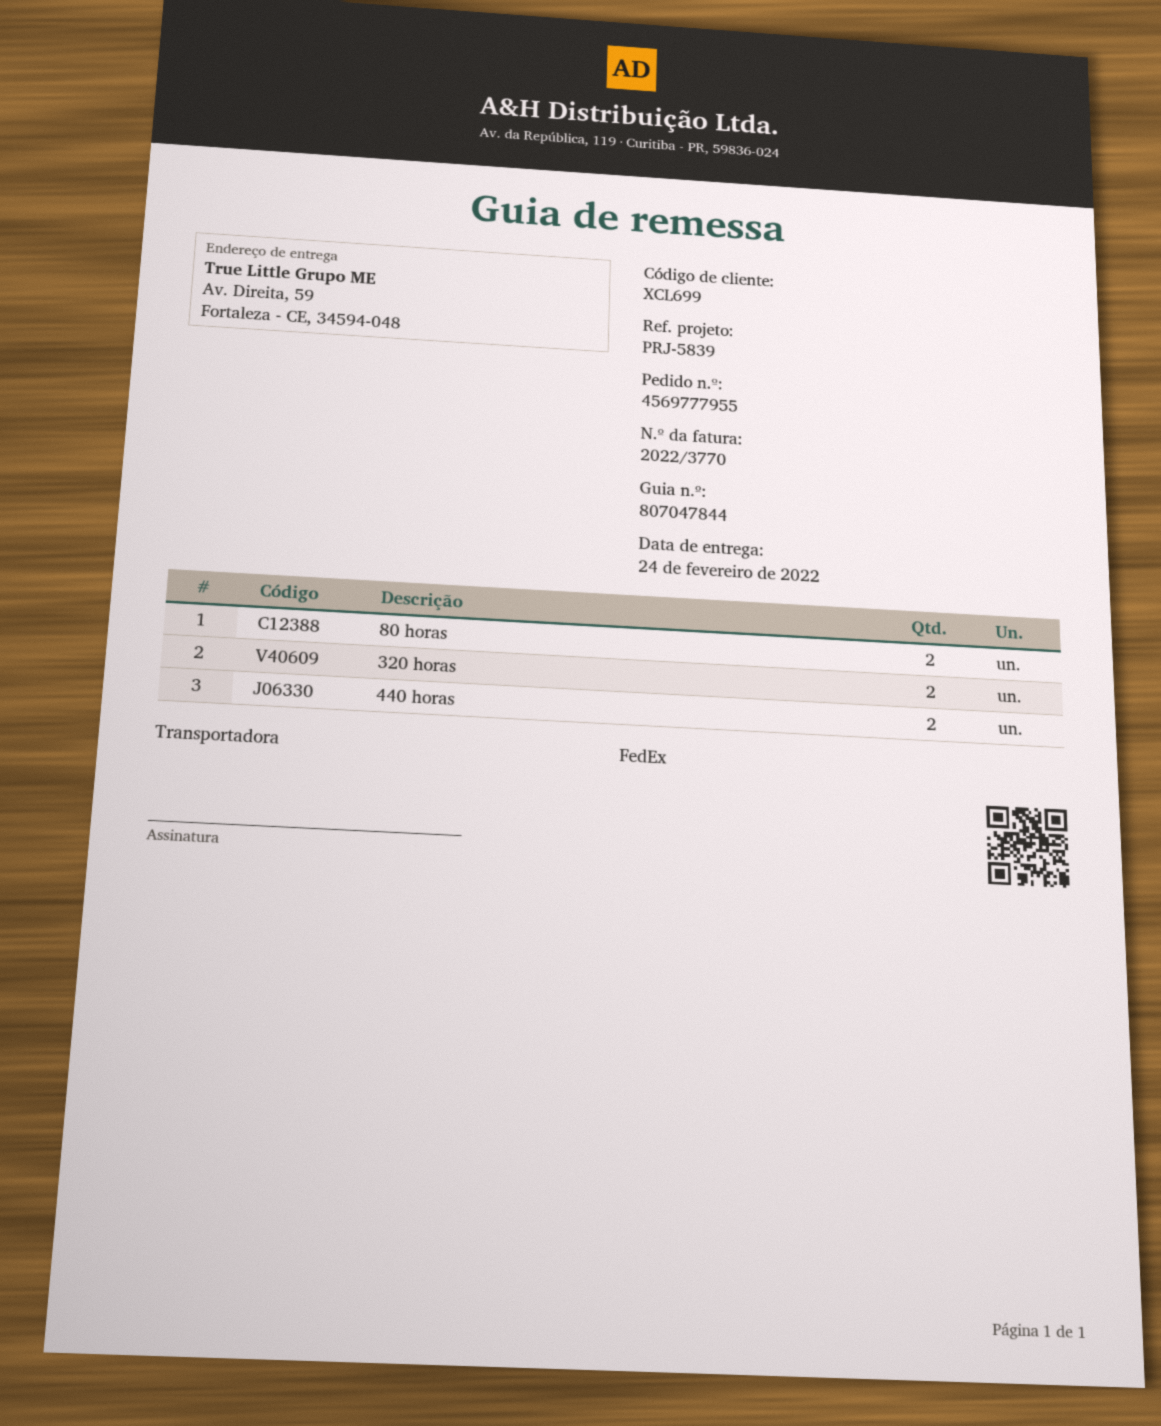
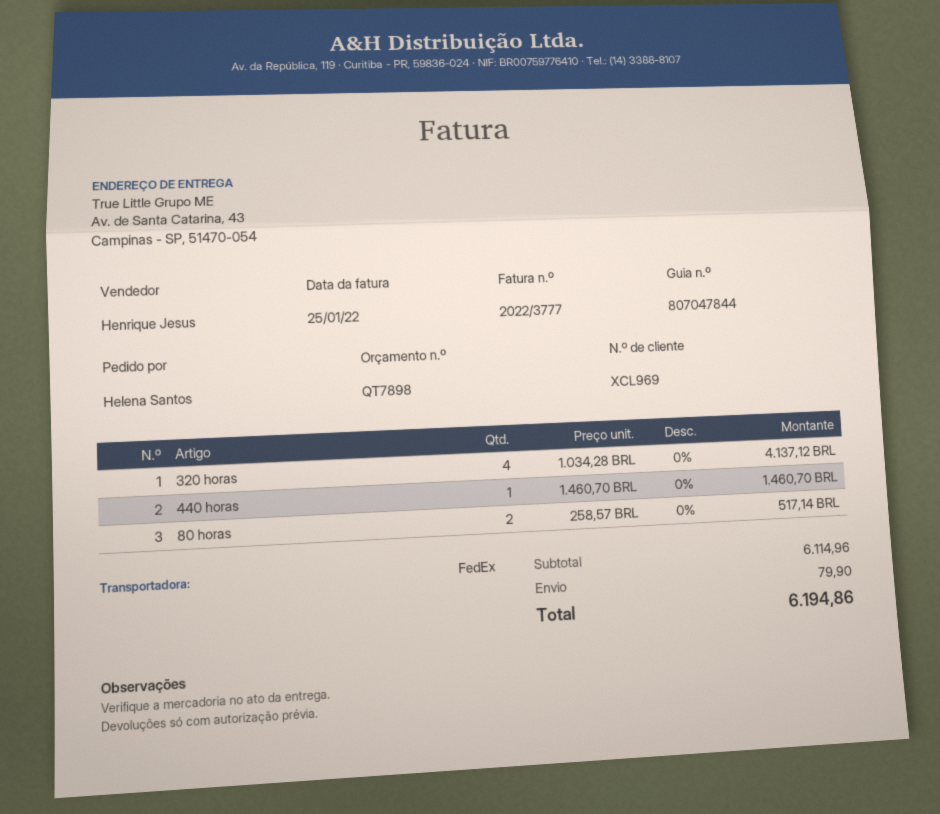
invoice number: 2022/3770 -> 2022/3777
customer number: XCL699 -> XCL969
ship to: Av. Direita, 59, Fortaleza - CE, 34594-048 -> Av. de Santa Catarina, 43, Campinas - SP, 51470-054
320 horas: 2 -> 4
440 horas: 2 -> 1

